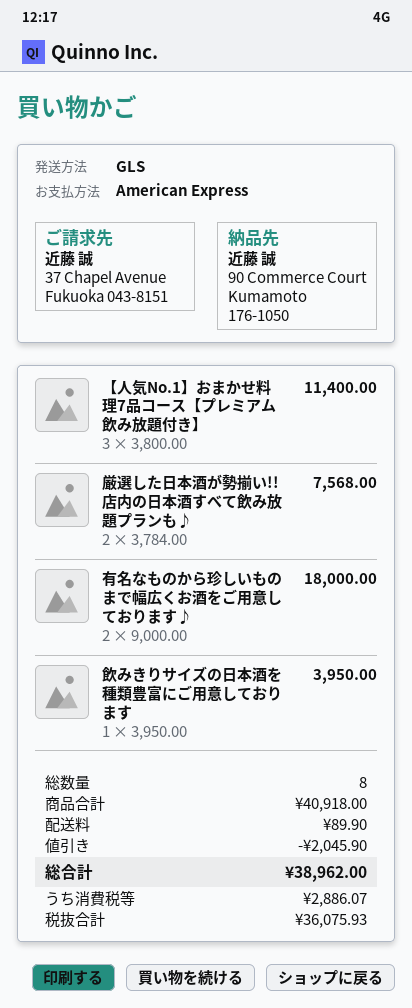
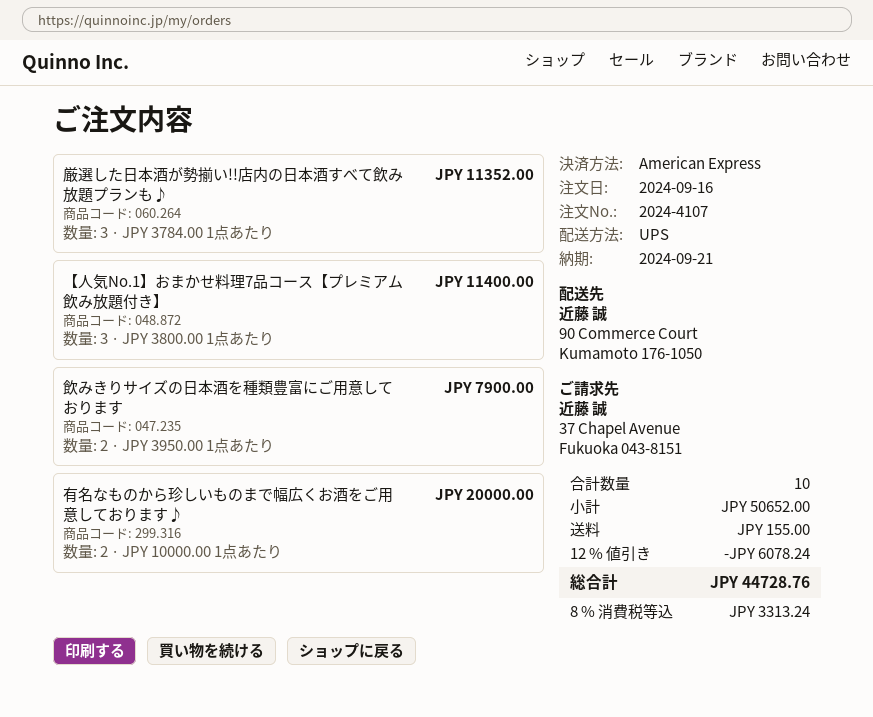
shipping method: GLS -> UPS
厳選した日本酒が勢揃い!!店内の日本酒すべて飲み放題プランも♪: 2 x 3784.00 = 7568.00 -> 3 x 3784.00 = 11352.00
有名なものから珍しいものまで幅広くお酒をご用意しております♪: 2 x 9000.00 = 18000.00 -> 2 x 10000.00 = 20000.00
飲みきりサイズの日本酒を種類豊富にご用意しております: 1 x 3950.00 = 3950.00 -> 2 x 3950.00 = 7900.00
total quantity: 8 -> 10
subtotal: 40918.00 -> 50652.00
discount: 2045.90 -> 6078.24
shipping: 89.90 -> 155.00
tax: 2886.07 -> 3313.24
total: 38962.00 -> 44728.76

